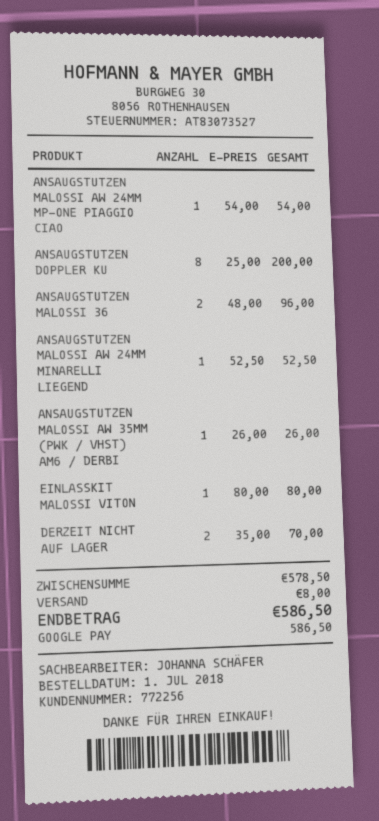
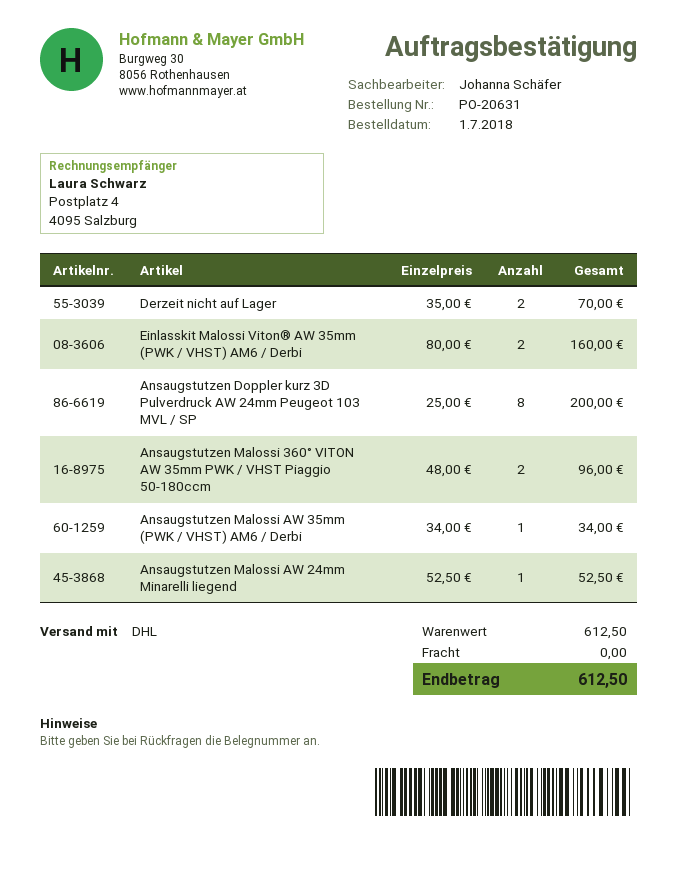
ANSAUGSTUTZEN MALOSSI AW 24MM MP-ONE PIAGGIO CIAO: 1 x 54.00 = 54.00 -> none
ANSAUGSTUTZEN MALOSSI AW 35MM (PWK / VHST) AM6 / DERBI: 1 x 26.00 = 26.00 -> 1 x 34.00 = 34.00
EINLASSKIT MALOSSI VITON: 1 x 80.00 = 80.00 -> 2 x 80.00 = 160.00
subtotal: 578.50 -> 612.50
shipping: 8.00 -> 0.00
total: 586.50 -> 612.50

